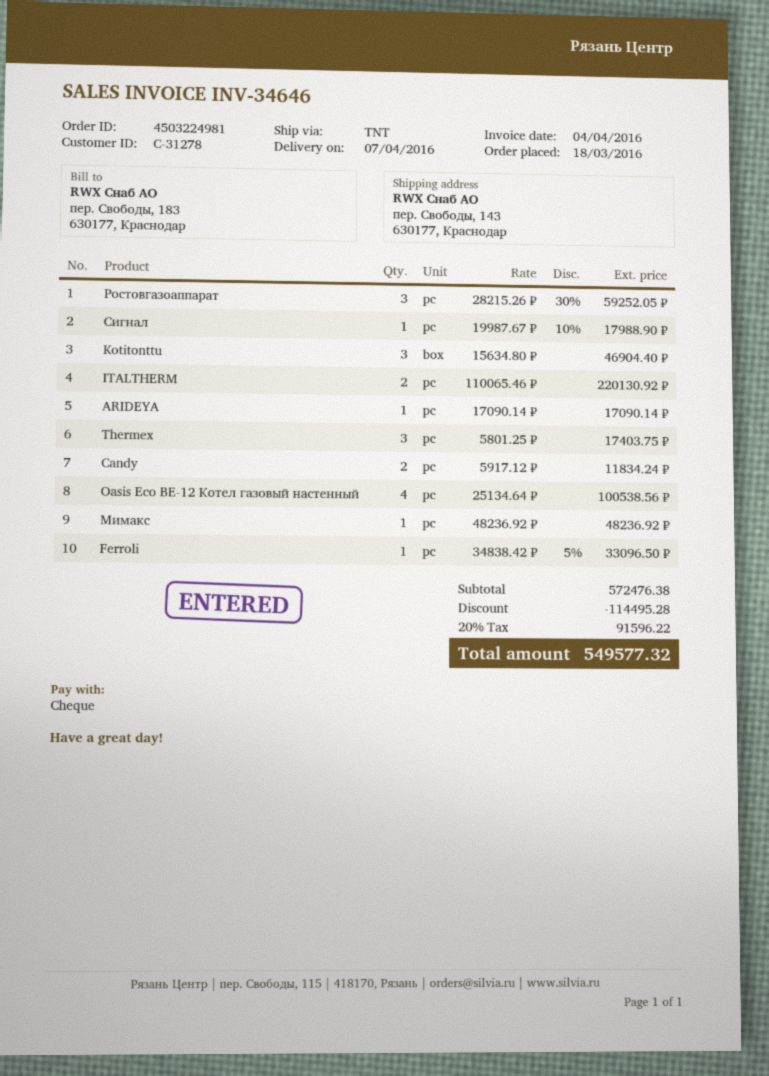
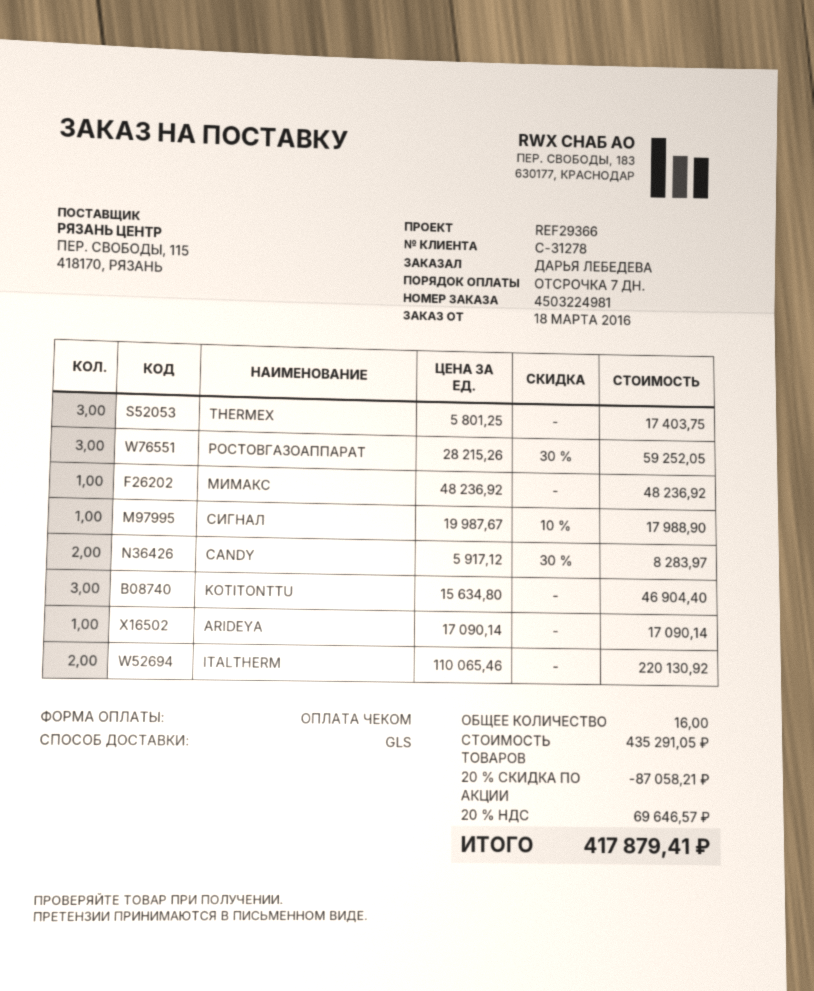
shipping method: TNT -> GLS
Candy: 2 x 5917.12 = 11834.24 -> 2 x 5917.12 - 30% = 8283.97
Oasis Eco BE-12 Котел газовый настенный: 4 x 25134.64 = 100538.56 -> none
Ferroli: 1 x 34838.42 - 5% = 33096.50 -> none
subtotal: 572476.38 -> 435291.05
discount: 114495.28 -> 87058.21
tax: 20% = 91596.22 -> 20% = 69646.57
total: 549577.32 -> 417879.41

